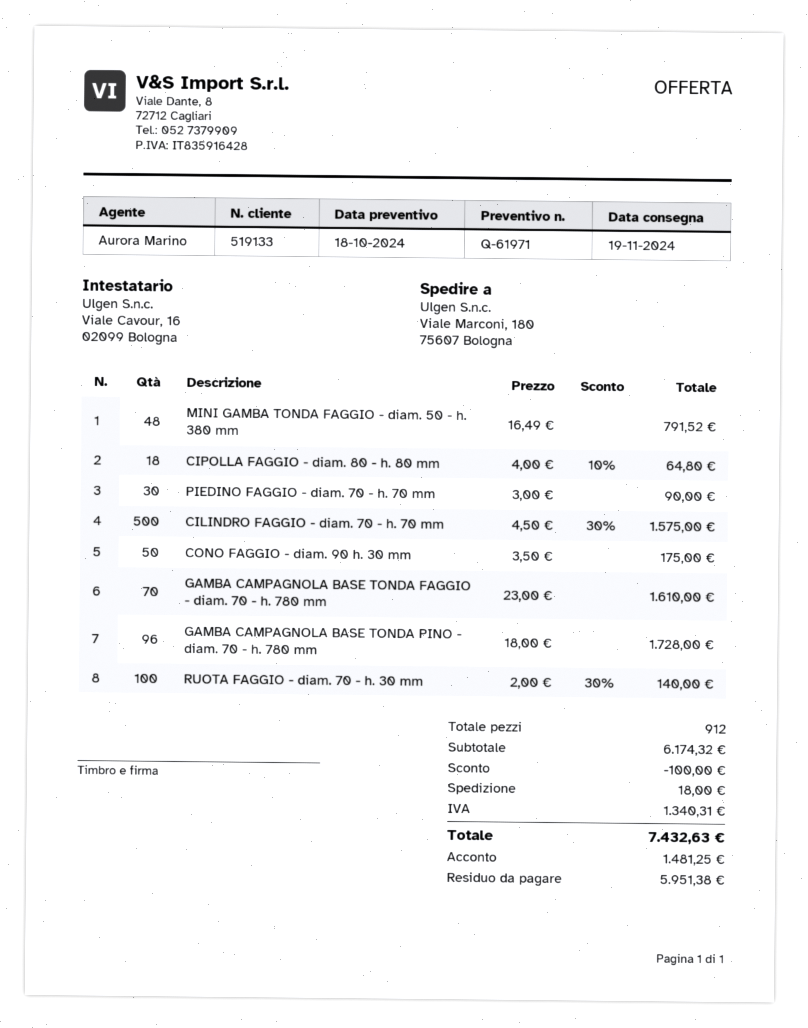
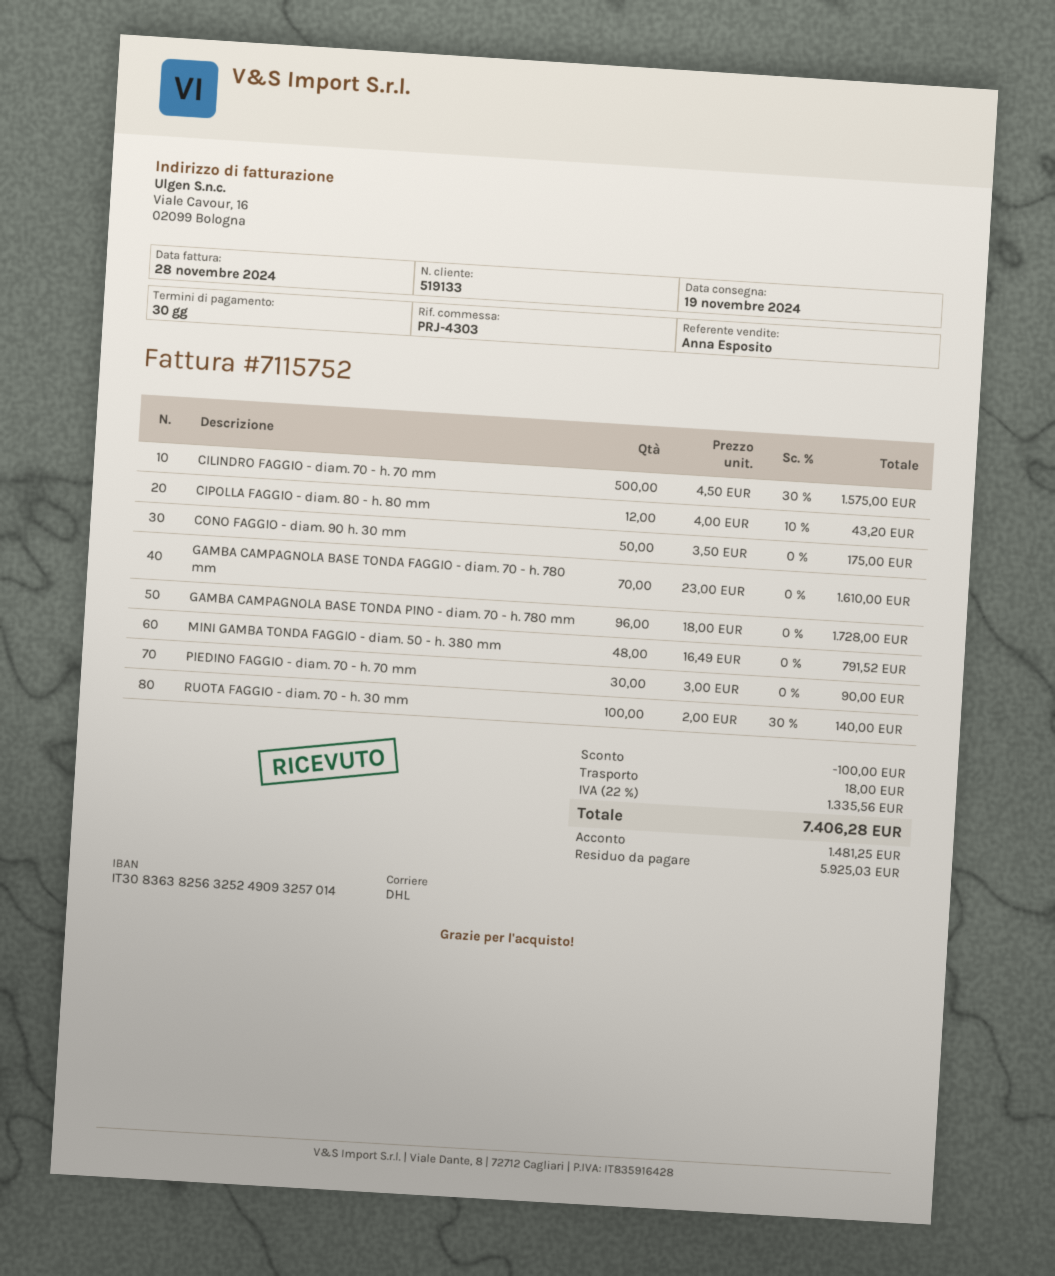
sales rep: Aurora Marino -> Anna Esposito
CIPOLLA FAGGIO - diam. 80 - h. 80 mm: 18 x 4.00 - 10% = 64.80 -> 12 x 4.00 - 10% = 43.20
tax: 1340.31 -> 1335.56
total: 7432.63 -> 7406.28
balance: 5951.38 -> 5925.03

